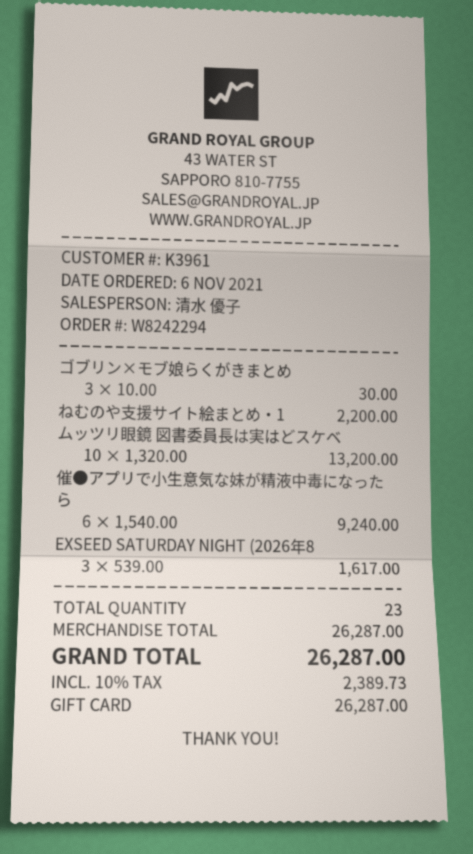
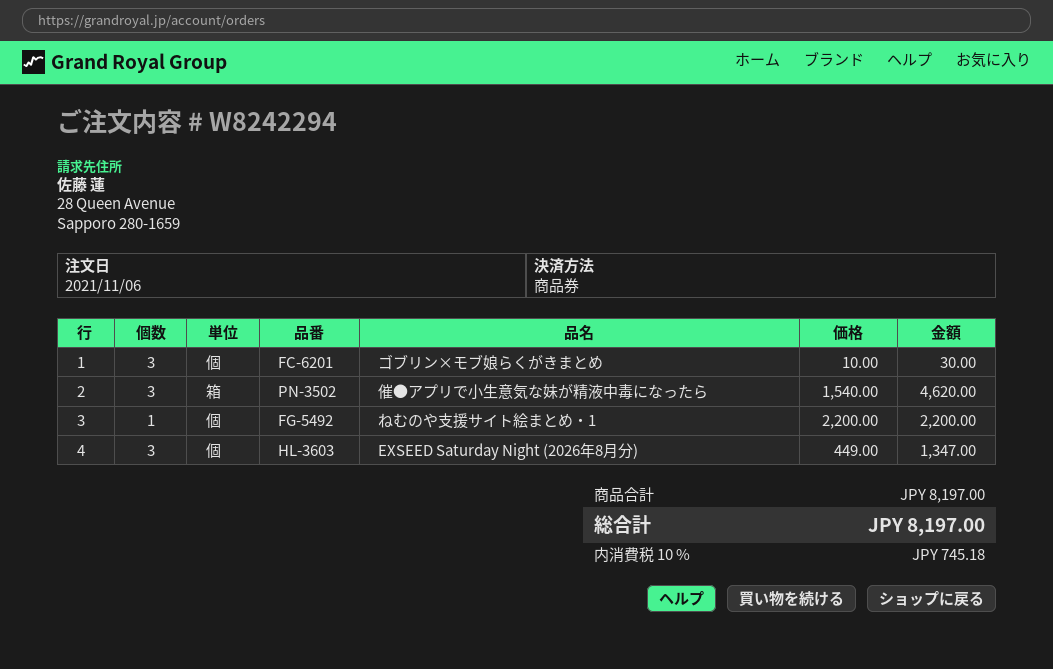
ムッツリ眼鏡 図書委員長は実はどスケベ: 10 x 1320.00 = 13200.00 -> none
催●アプリで小生意気な妹が精液中毒になったら: 6 x 1540.00 = 9240.00 -> 3 x 1540.00 = 4620.00
EXSEED SATURDAY NIGHT (2026年8: 3 x 539.00 = 1617.00 -> 3 x 449.00 = 1347.00
subtotal: 26287.00 -> 8197.00
tax: 10% = 2389.73 -> 10% = 745.18
total: 26287.00 -> 8197.00

